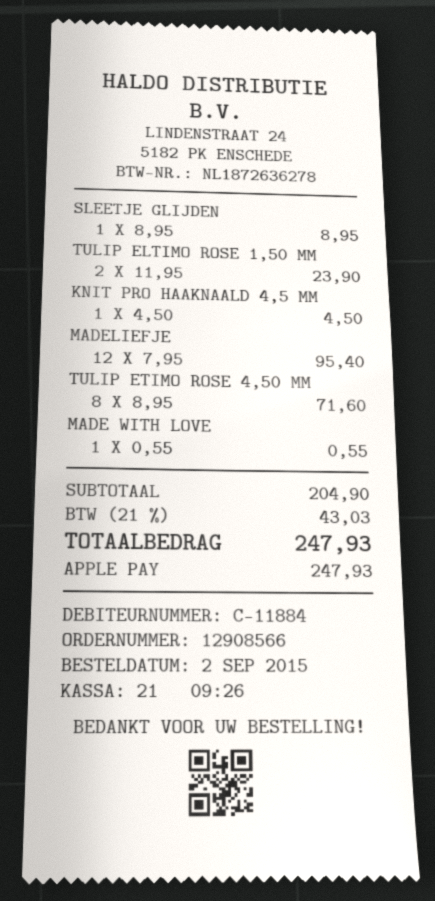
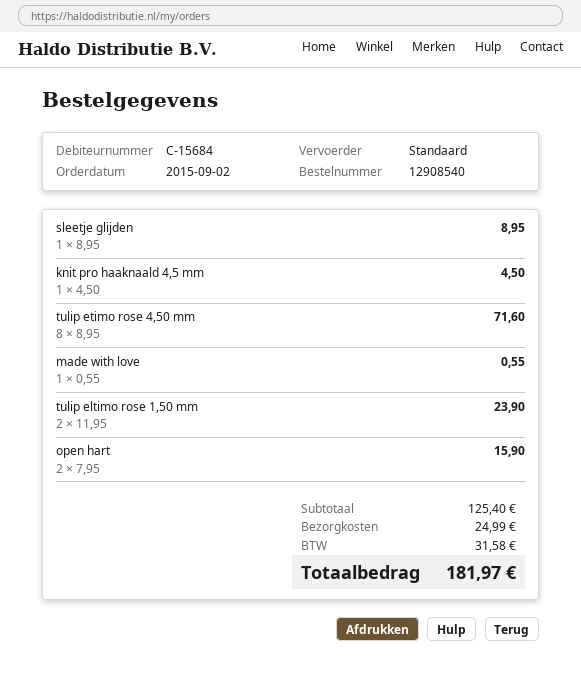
order number: 12908566 -> 12908540
customer number: C-11884 -> C-15684
MADELIEFJE: 12 x 7.95 = 95.40 -> none
open hart: none -> 2 x 7.95 = 15.90
subtotal: 204.90 -> 125.40
shipping: none -> 24.99
tax: 43.03 -> 31.58
total: 247.93 -> 181.97

